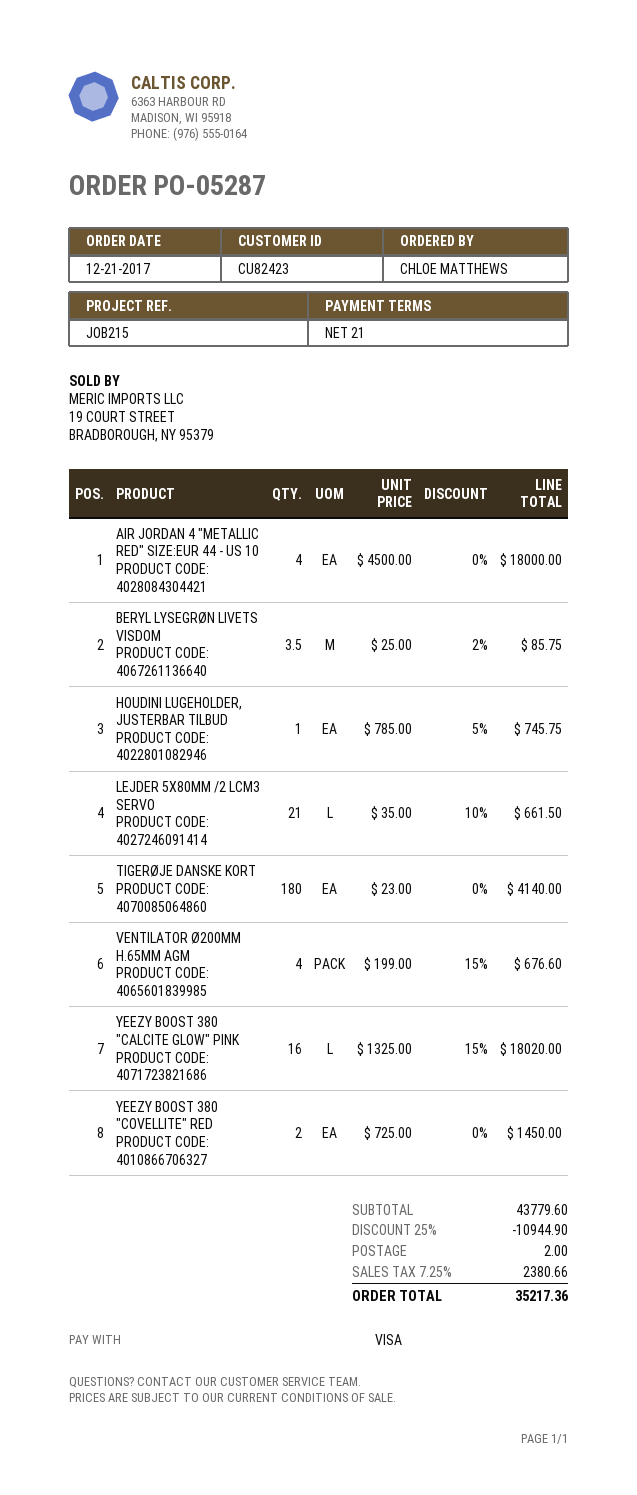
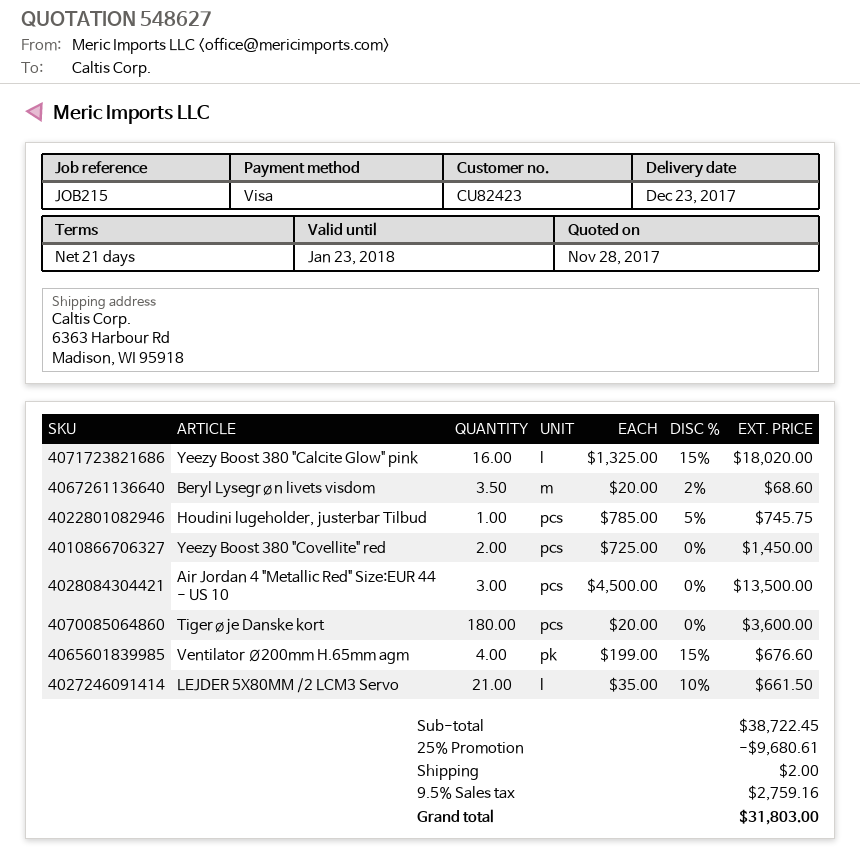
AIR JORDAN 4 "METALLIC RED" SIZE:EUR 44 - US 10: 4 x 4500.00 = 18000.00 -> 3 x 4500.00 = 13500.00
BERYL LYSEGRØN LIVETS VISDOM: 3.5 x 25.00 - 2% = 85.75 -> 3.5 x 20.00 - 2% = 68.60
TIGERØJE DANSKE KORT: 180 x 23.00 = 4140.00 -> 180 x 20.00 = 3600.00
subtotal: 43779.60 -> 38722.45
discount: 25% = 10944.90 -> 25% = 9680.61
tax: 7.25% = 2380.66 -> 9.5% = 2759.16
total: 35217.36 -> 31803.00

